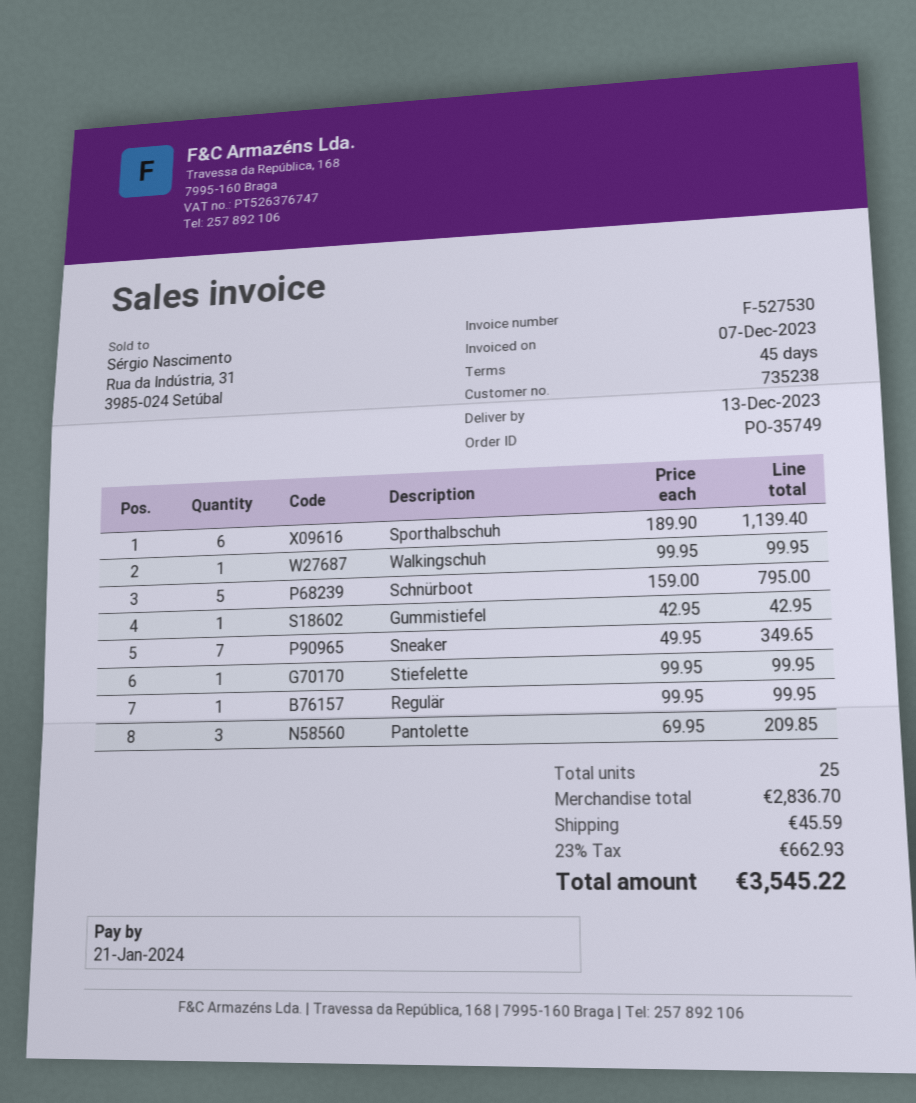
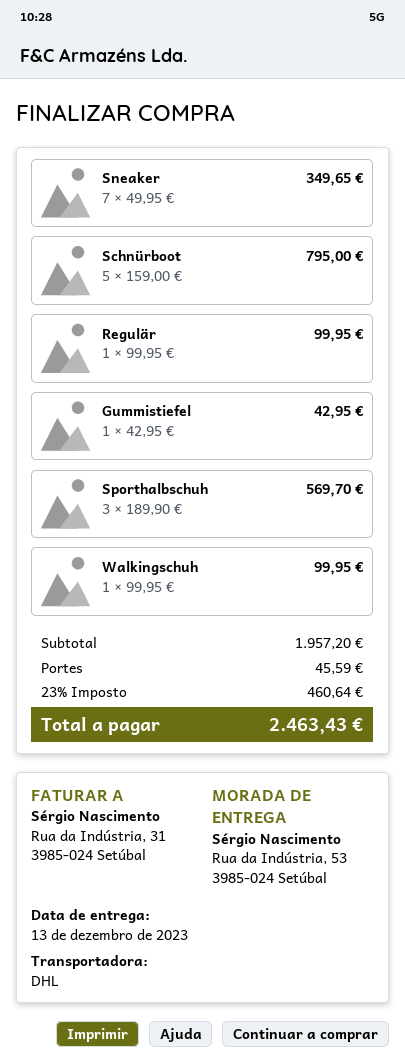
Sporthalbschuh: 6 x 189.90 = 1139.40 -> 3 x 189.90 = 569.70
Stiefelette: 1 x 99.95 = 99.95 -> none
Pantolette: 3 x 69.95 = 209.85 -> none
subtotal: 2836.70 -> 1957.20
tax: 23% = 662.93 -> 23% = 460.64
total: 3545.22 -> 2463.43

